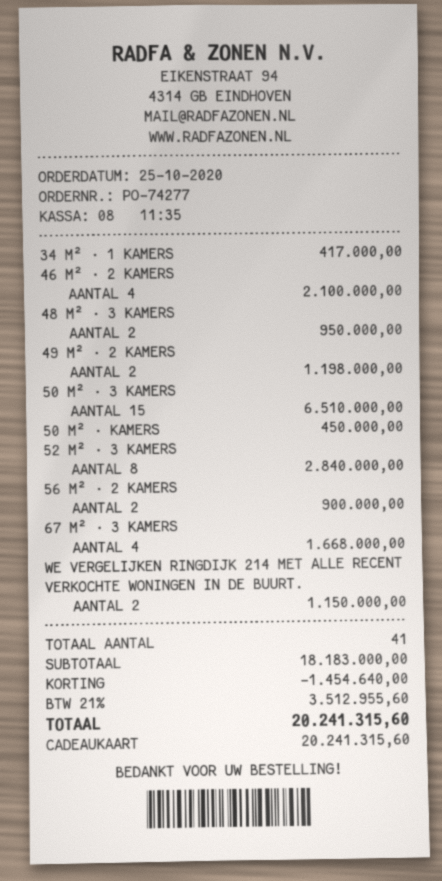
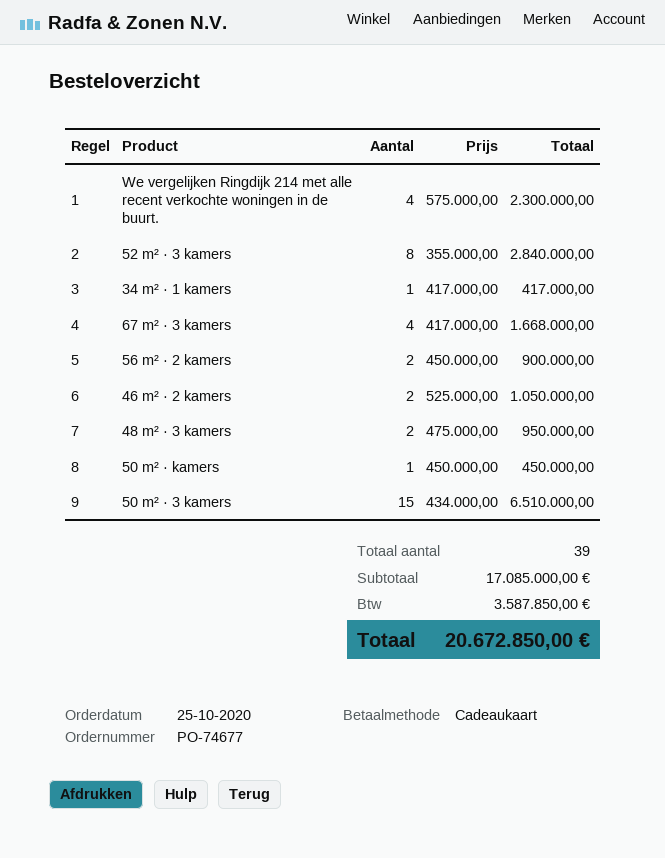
order number: PO-74277 -> PO-74677
46 M² · 2 KAMERS: 4 for 2100000.00 -> 2 for 1050000.00
49 M² · 2 KAMERS: 2 for 1198000.00 -> none
WE VERGELIJKEN RINGDIJK 214 MET ALLE RECENT VERKOCHTE WONINGEN IN DE BUURT.: 2 for 1150000.00 -> 4 for 2300000.00
total quantity: 41 -> 39
subtotal: 18183000.00 -> 17085000.00
discount: 1454640.00 -> none
tax: 3512955.60 -> 3587850.00
total: 20241315.60 -> 20672850.00

